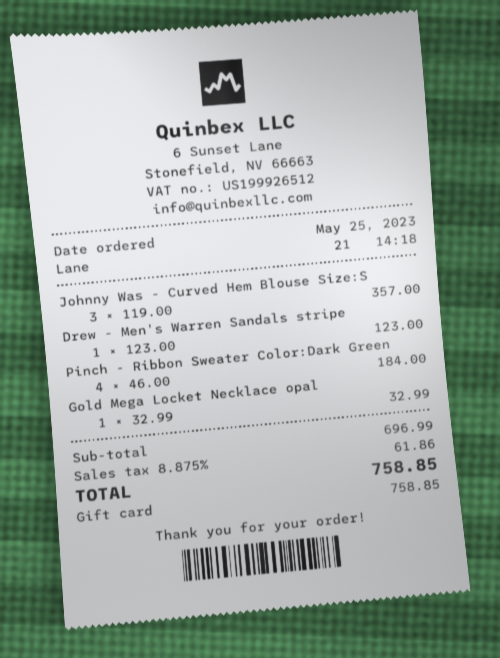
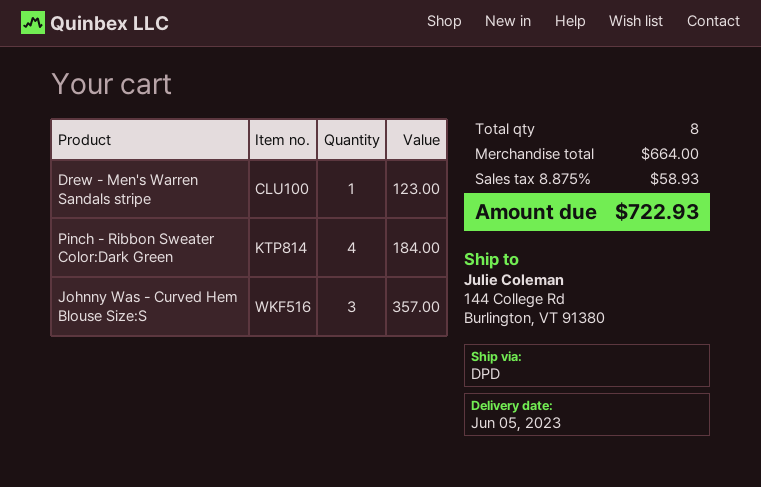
Gold Mega Locket Necklace opal: 1 for 32.99 -> none
subtotal: 696.99 -> 664.00
tax: 8.875% = 61.86 -> 8.875% = 58.93
total: 758.85 -> 722.93

